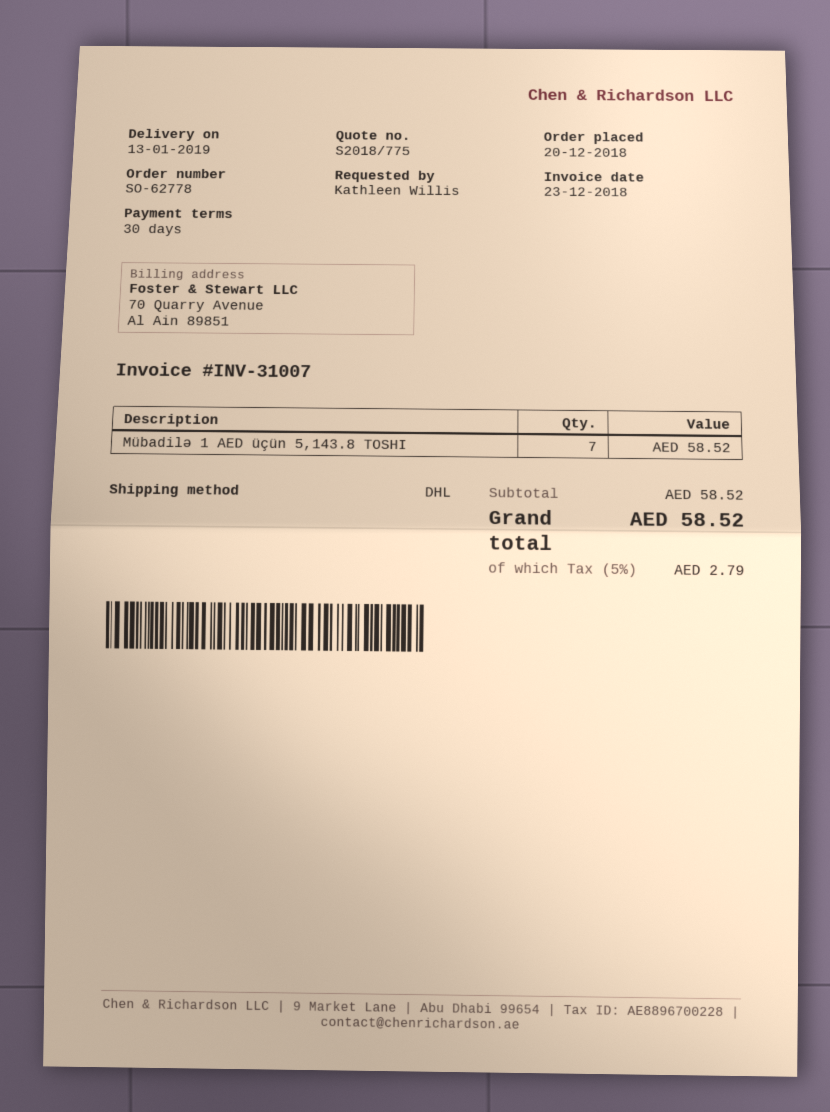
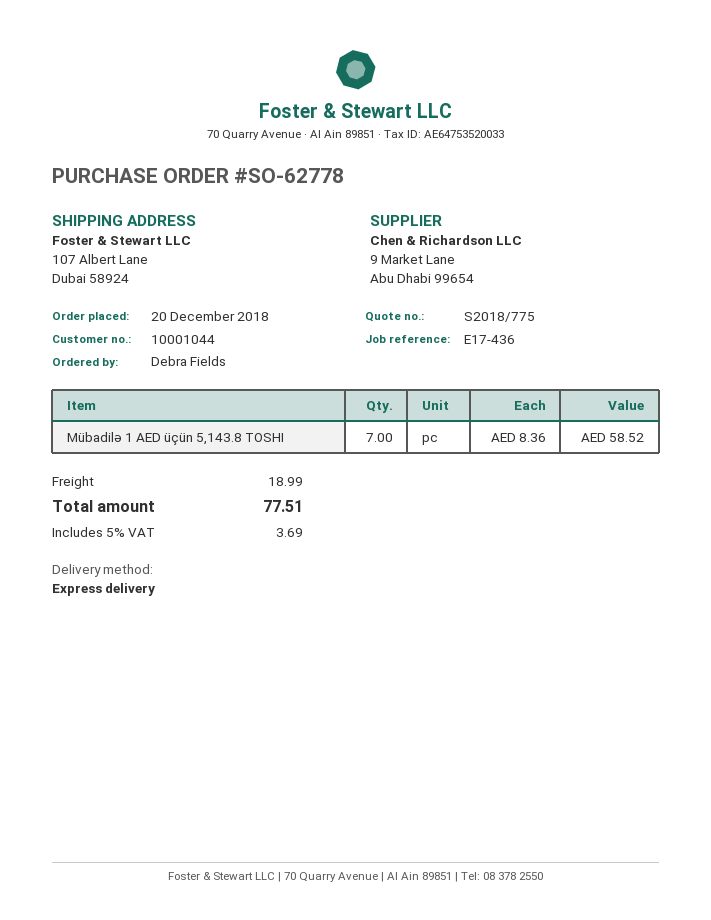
ordered by: Kathleen Willis -> Debra Fields
shipping method: DHL -> express
shipping: none -> 18.99
tax: 5% = 2.79 -> 5% = 3.69
total: 58.52 -> 77.51

